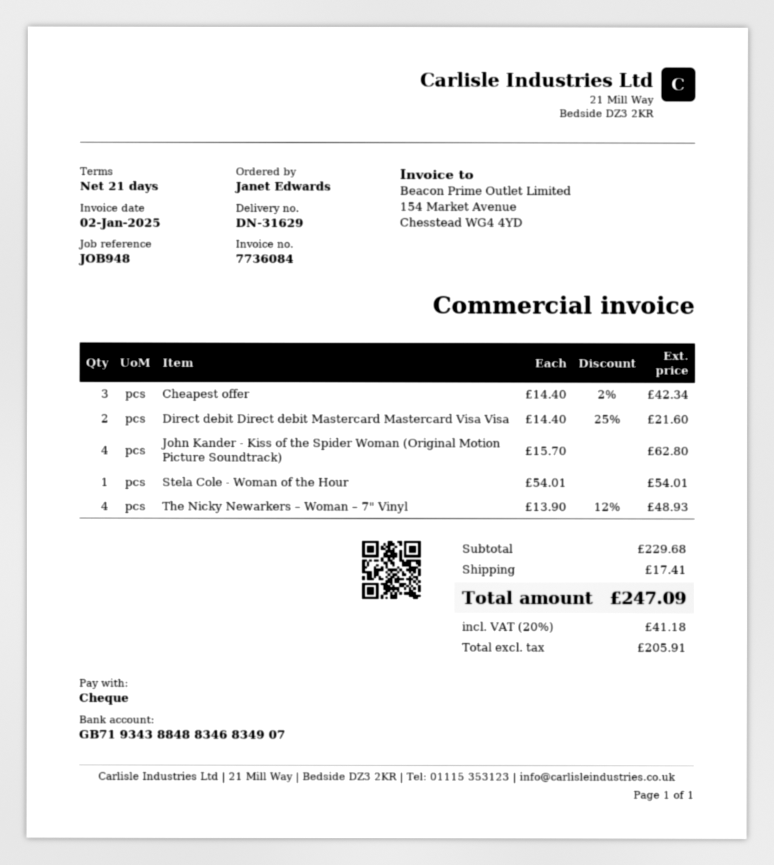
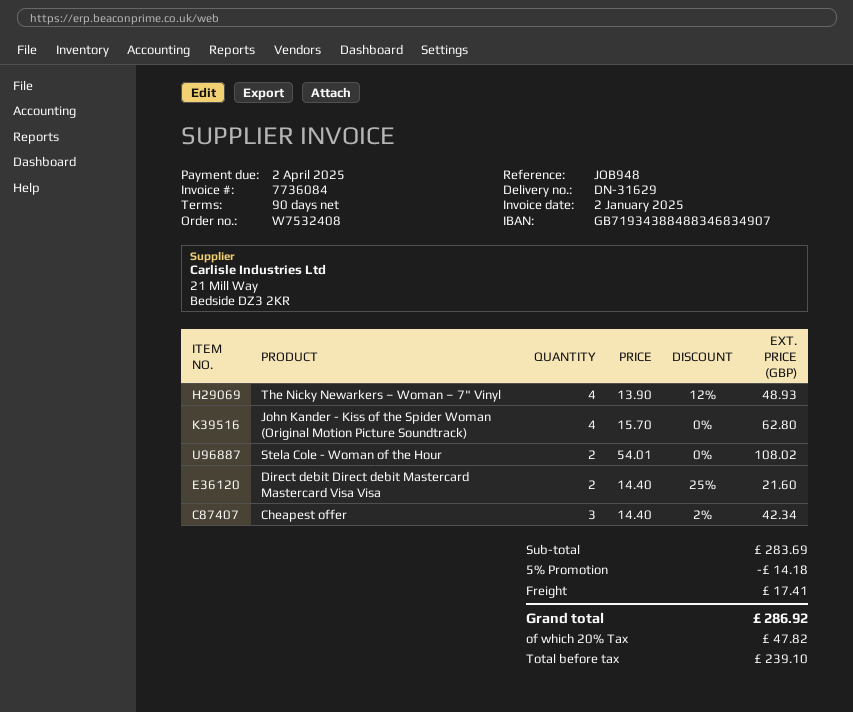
payment terms: 21 days -> 90 days
Stela Cole - Woman of the Hour: 1 x 54.01 = 54.01 -> 2 x 54.01 = 108.02
subtotal: 229.68 -> 283.69
discount: none -> 5% = 14.18
net: 205.91 -> 239.10
tax: 20% = 41.18 -> 20% = 47.82
total: 247.09 -> 286.92

